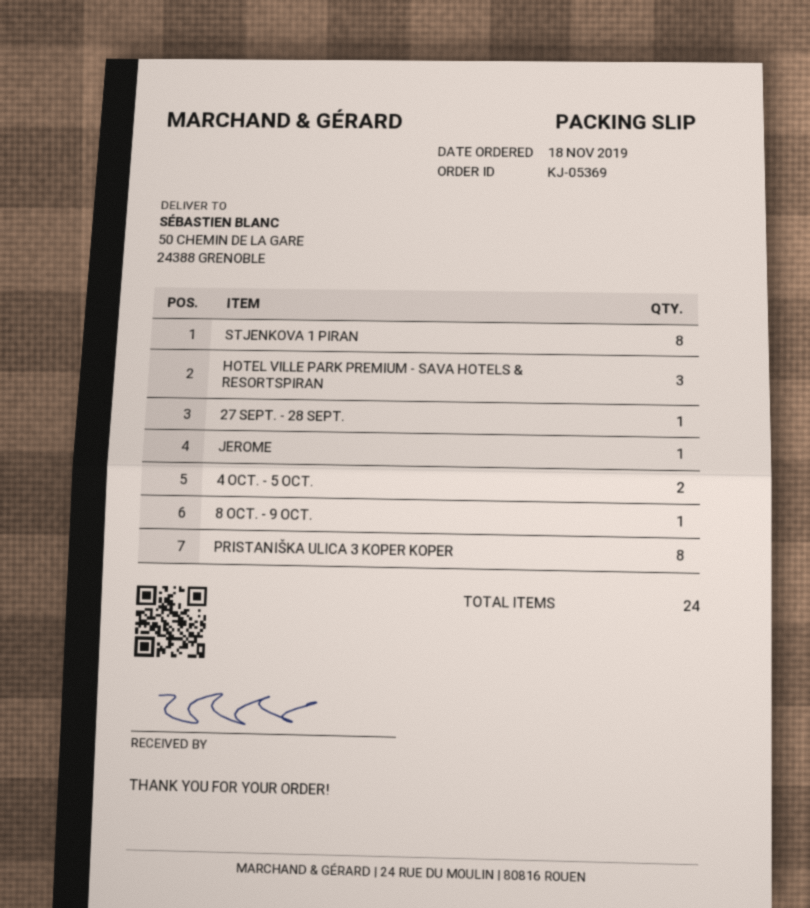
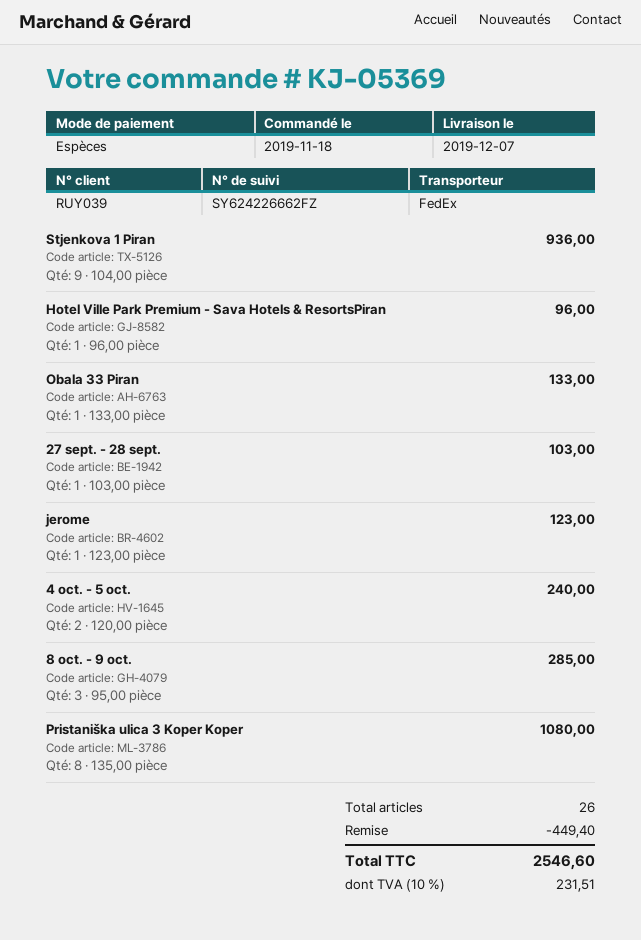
STJENKOVA 1 PIRAN: 8 -> 9
HOTEL VILLE PARK PREMIUM - SAVA HOTELS & RESORTSPIRAN: 3 -> 1
8 OCT. - 9 OCT.: 1 -> 3
Obala 33 Piran: none -> 1
total quantity: 24 -> 26

